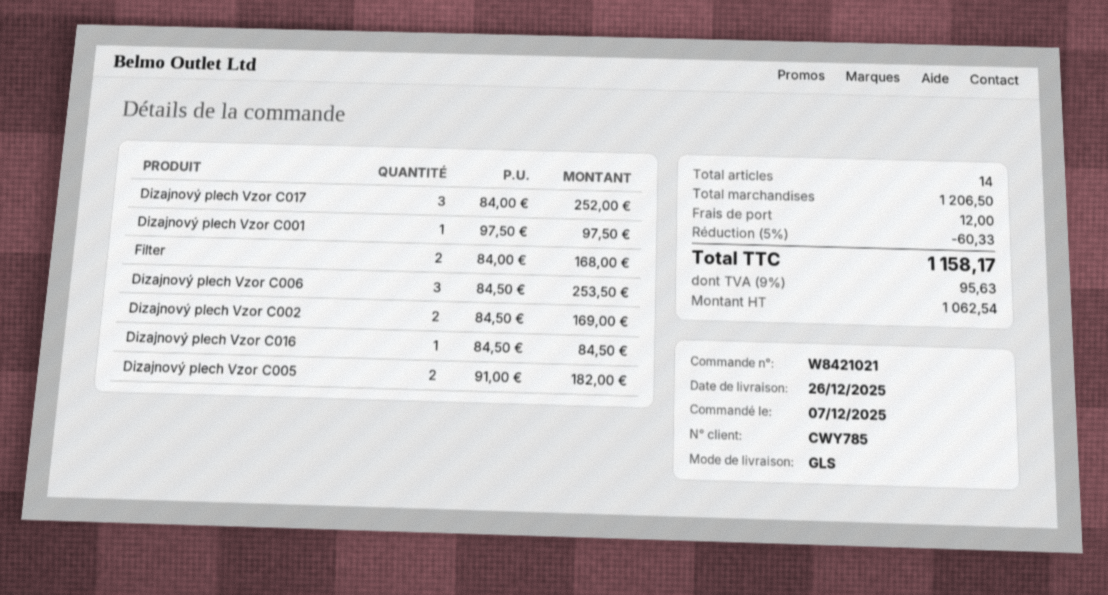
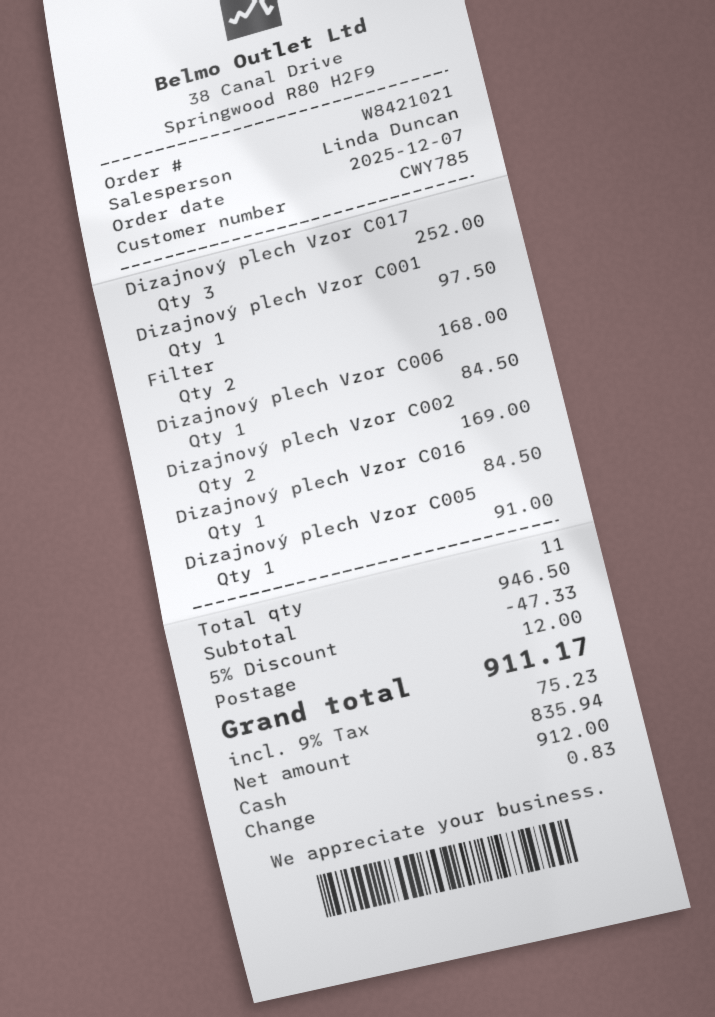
Dizajnový plech Vzor C006: 3 for 253.50 -> 1 for 84.50
Dizajnový plech Vzor C005: 2 for 182.00 -> 1 for 91.00
total quantity: 14 -> 11
subtotal: 1206.50 -> 946.50
discount: 5% = 60.33 -> 5% = 47.33
net: 1062.54 -> 835.94
tax: 9% = 95.63 -> 9% = 75.23
total: 1158.17 -> 911.17

